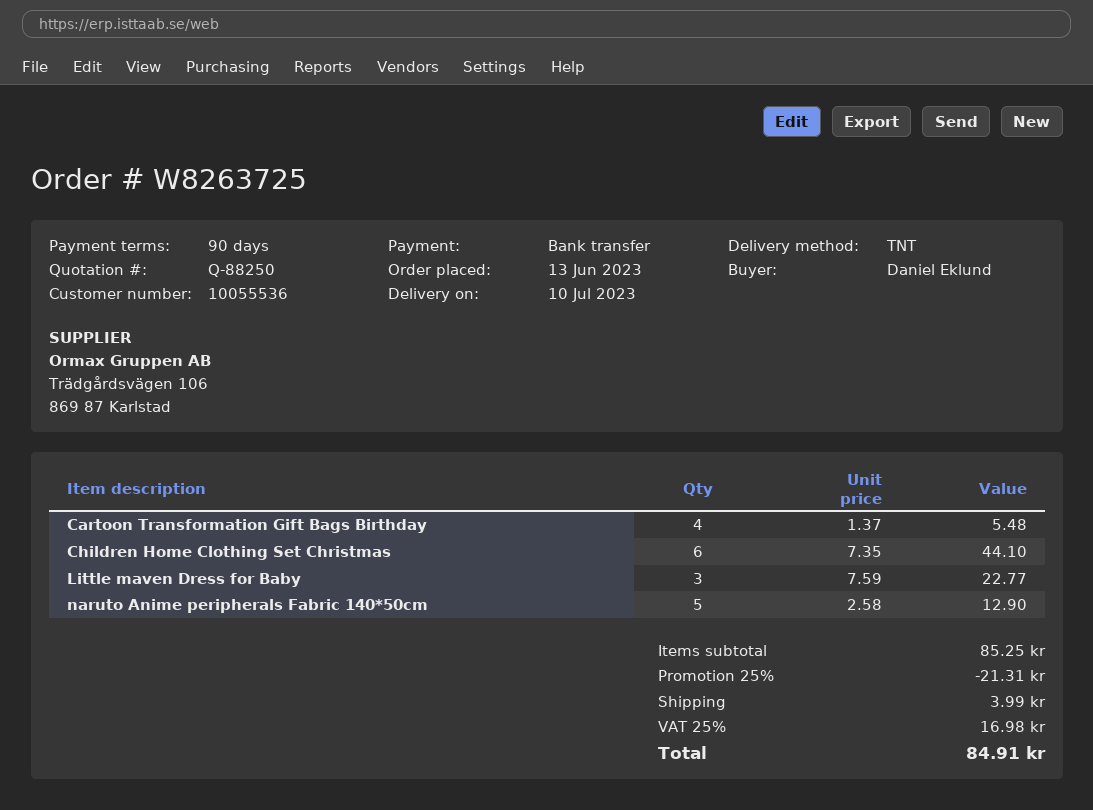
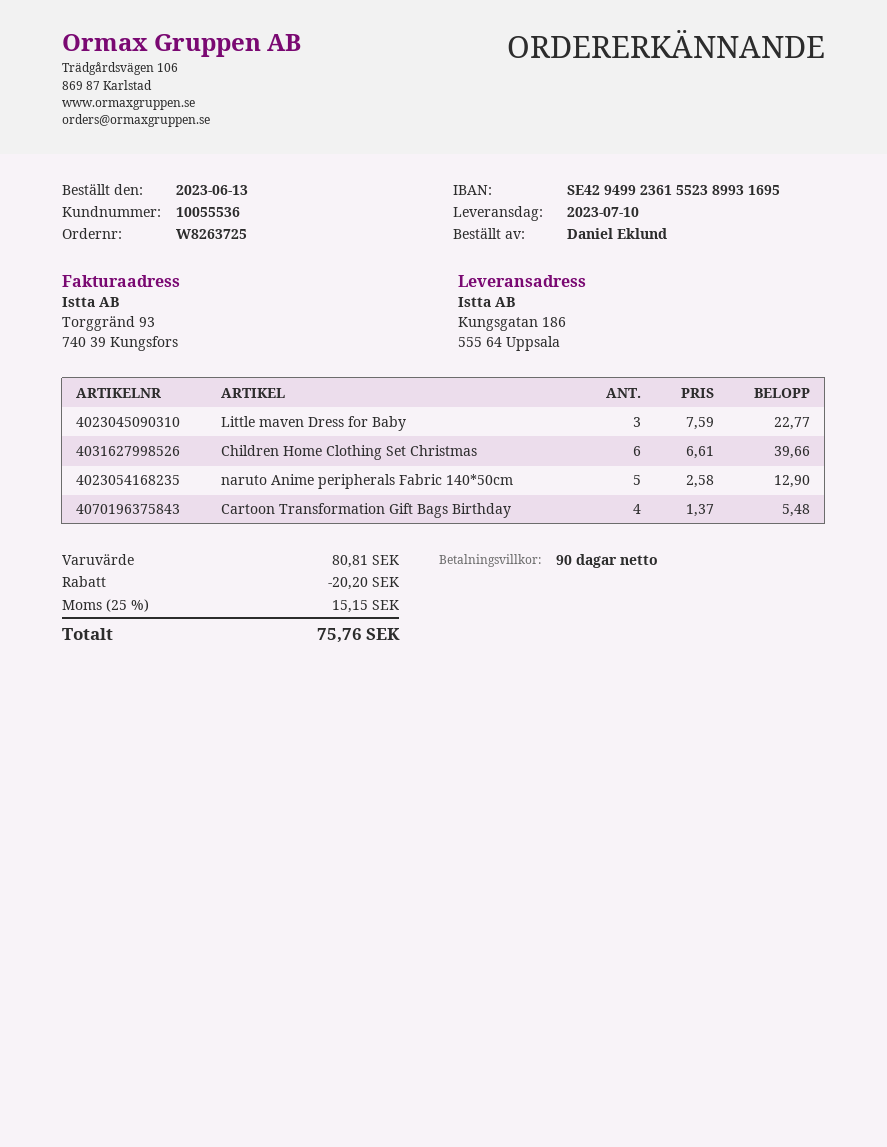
Children Home Clothing Set Christmas: 6 x 7.35 = 44.10 -> 6 x 6.61 = 39.66
subtotal: 85.25 -> 80.81
discount: 21.31 -> 20.20
shipping: 3.99 -> none
tax: 25% = 16.98 -> 25% = 15.15
total: 84.91 -> 75.76

